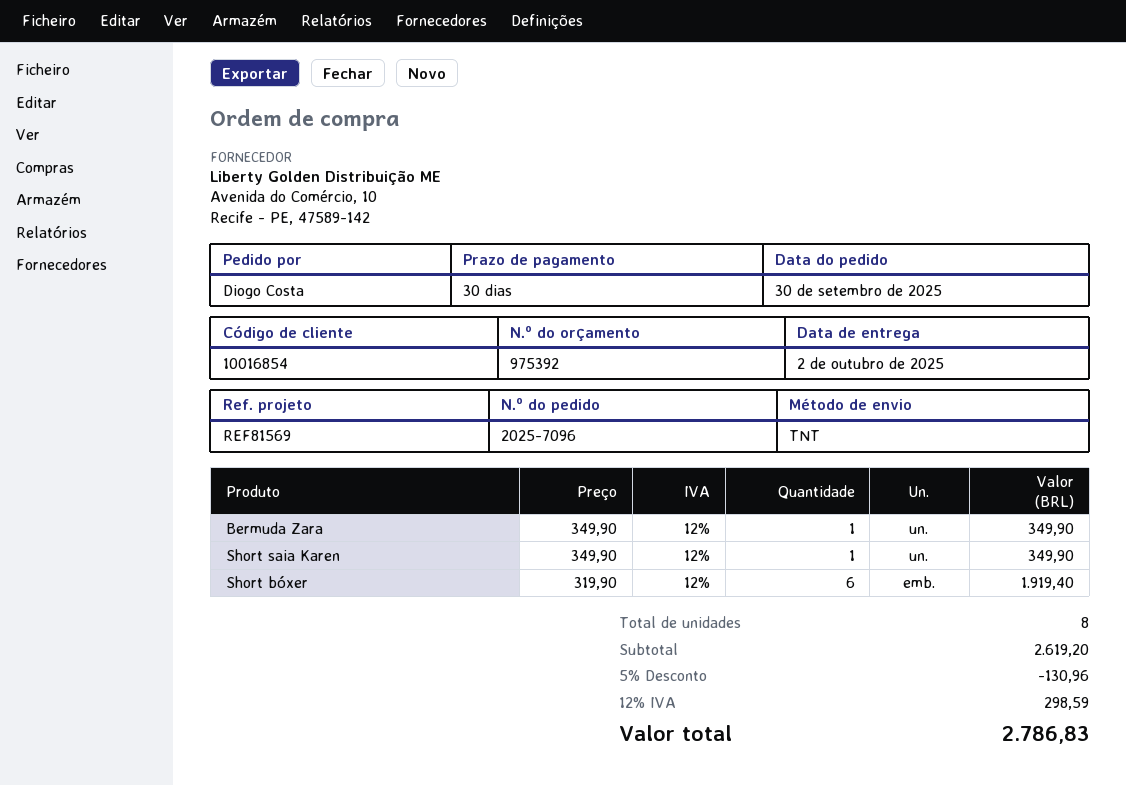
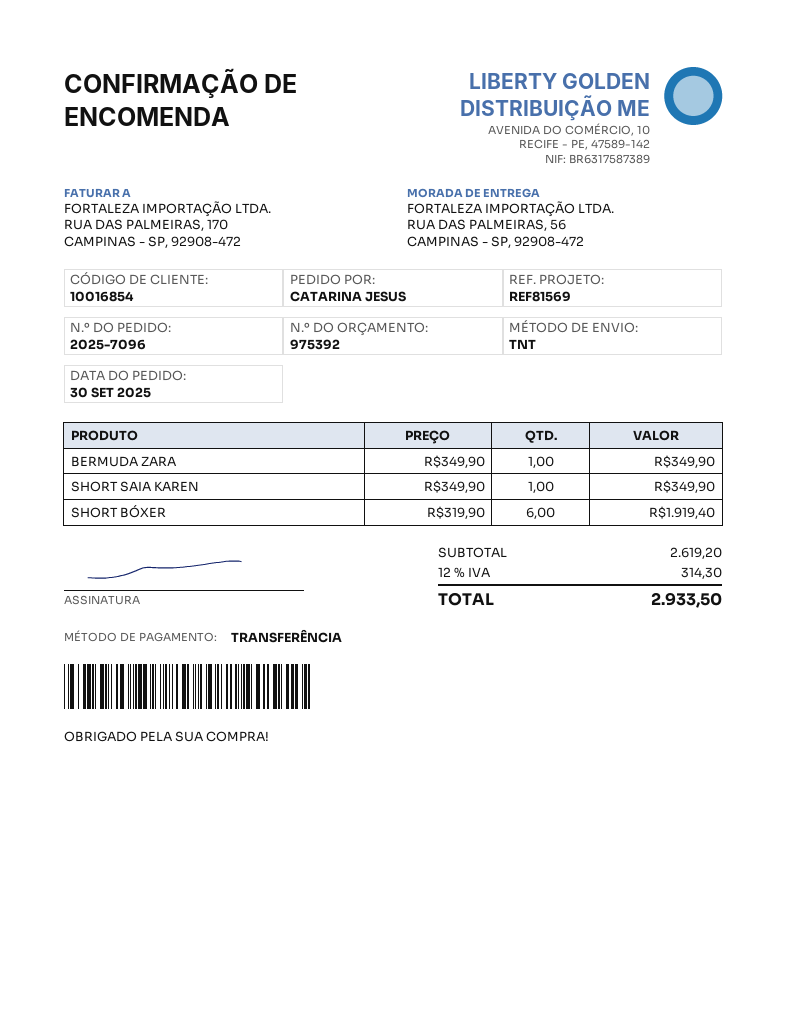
ordered by: Diogo Costa -> CATARINA JESUS
discount: 5% = 130.96 -> none
tax: 12% = 298.59 -> 12% = 314.30
total: 2786.83 -> 2933.50

